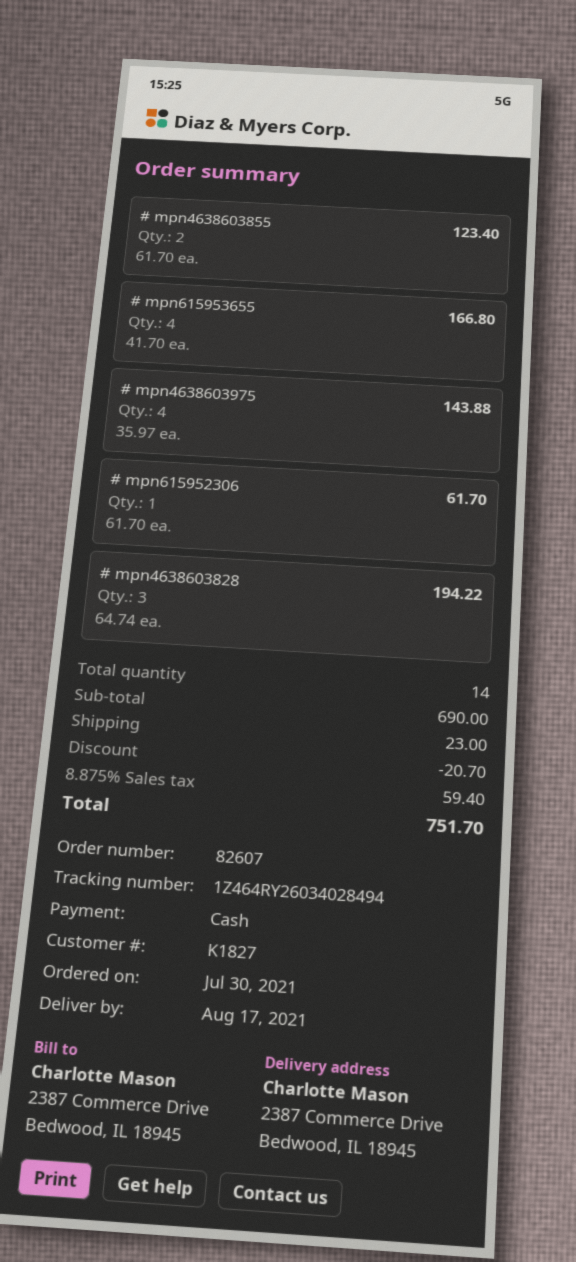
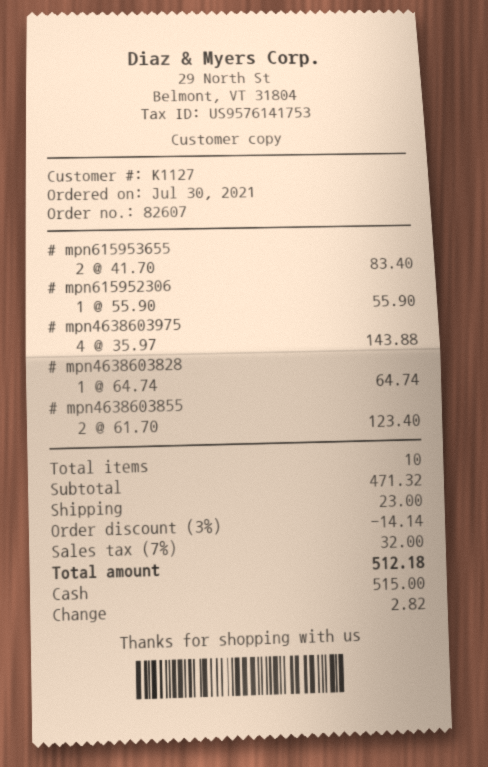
customer number: K1827 -> K1127
# mpn615953655: 4 x 41.70 = 166.80 -> 2 x 41.70 = 83.40
# mpn615952306: 1 x 61.70 = 61.70 -> 1 x 55.90 = 55.90
# mpn4638603828: 3 x 64.74 = 194.22 -> 1 x 64.74 = 64.74
total quantity: 14 -> 10
subtotal: 690.00 -> 471.32
discount: 20.70 -> 14.14
tax: 8.875% = 59.40 -> 7% = 32.00
total: 751.70 -> 512.18

